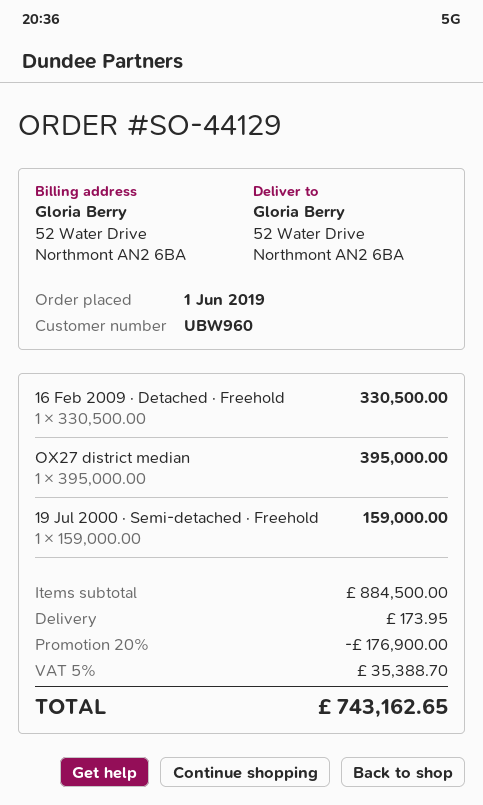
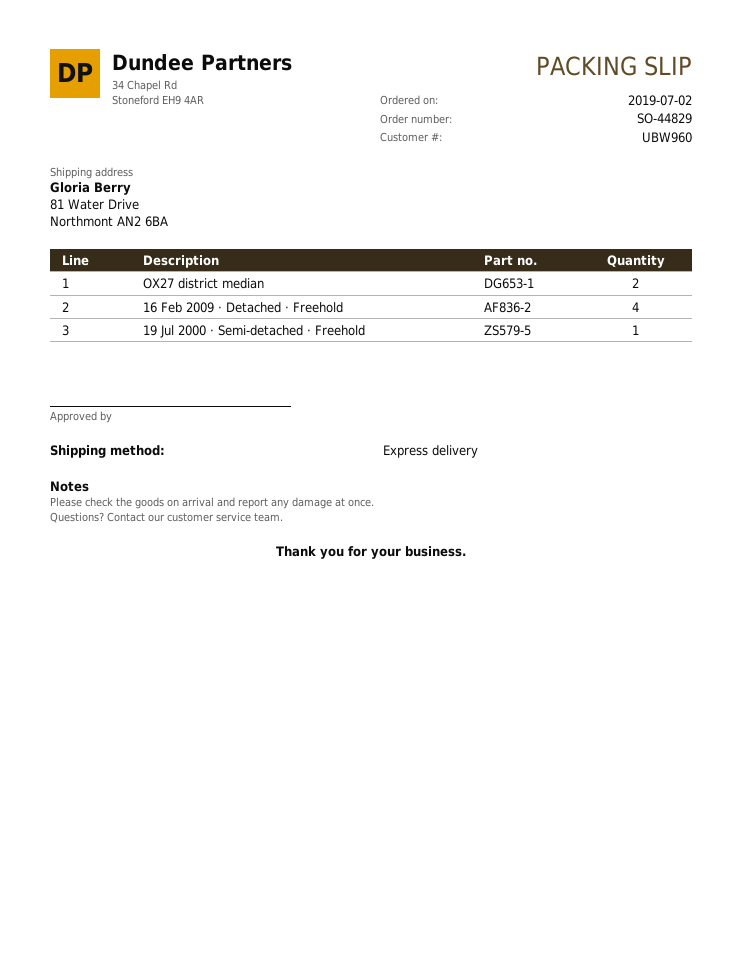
order number: SO-44129 -> SO-44829
order date: 2019-06-01 -> 2019-07-02
ship to: 52 Water Drive, Northmont AN2 6BA -> 81 Water Drive, Northmont AN2 6BA
16 Feb 2009 · Detached · Freehold: 1 -> 4
OX27 district median: 1 -> 2

